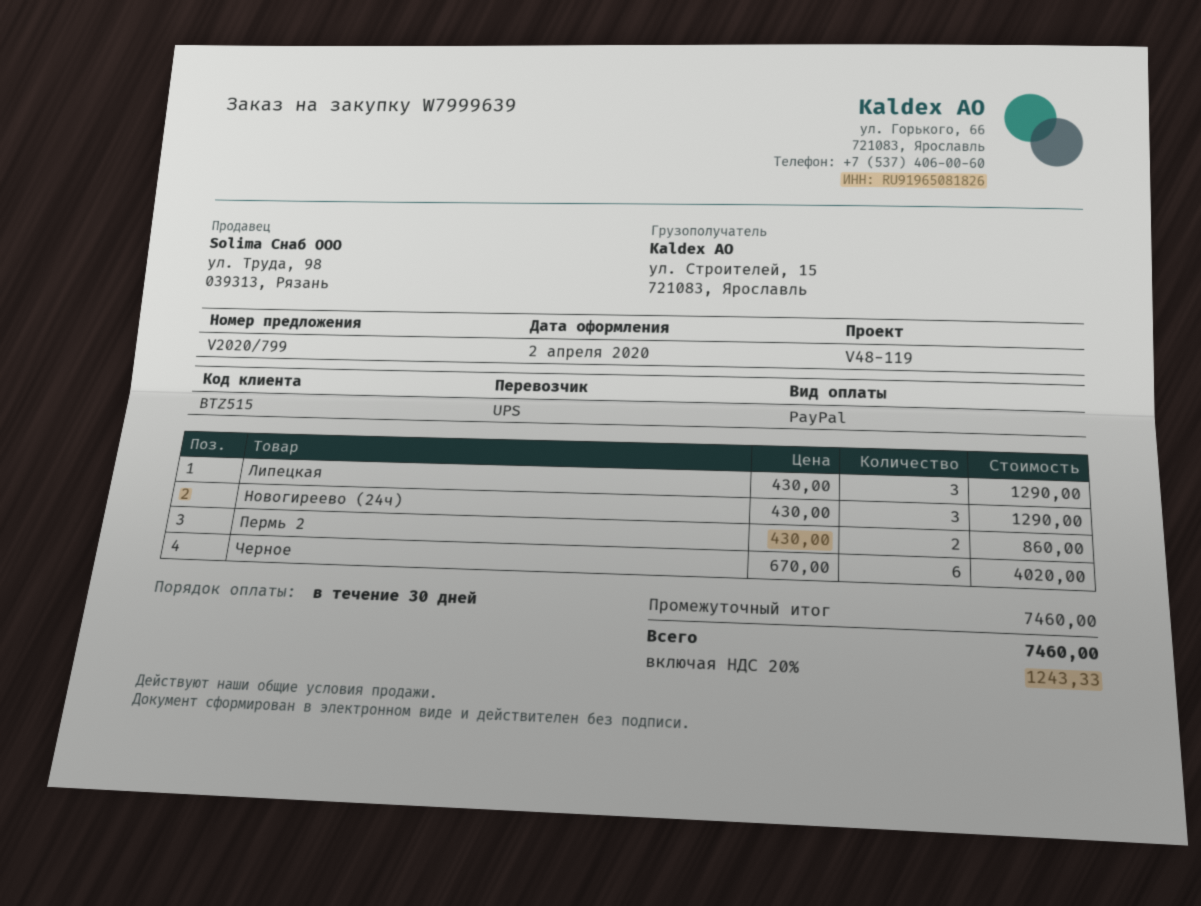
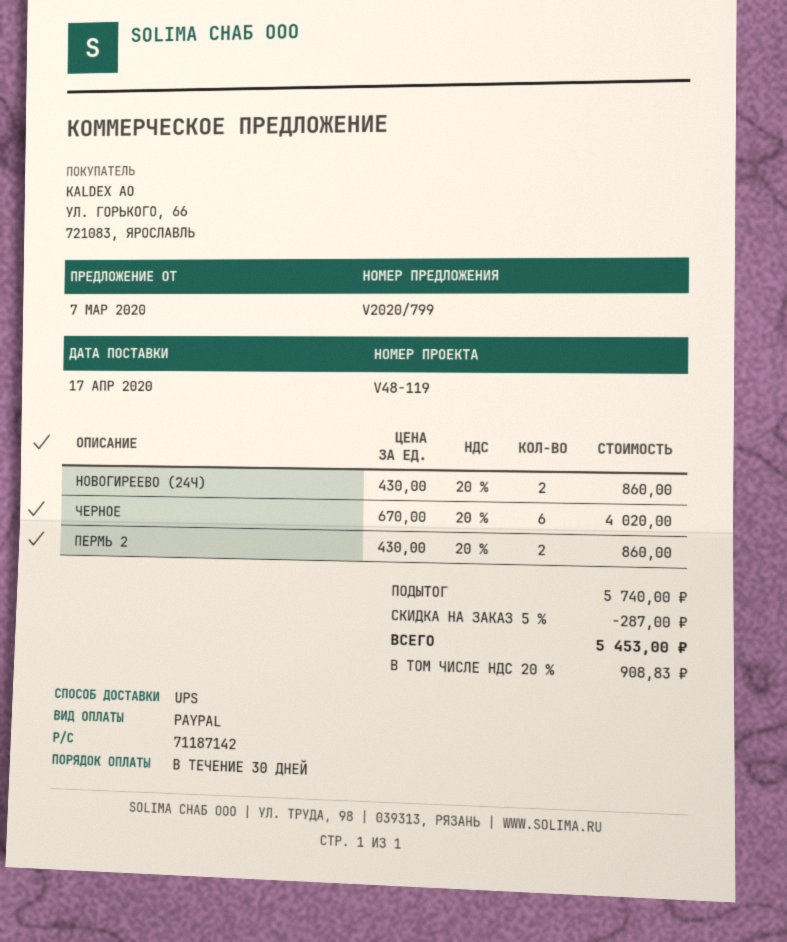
Липецкая: 3 x 430.00 = 1290.00 -> none
Новогиреево (24ч): 3 x 430.00 = 1290.00 -> 2 x 430.00 = 860.00
subtotal: 7460.00 -> 5740.00
discount: none -> 5% = 287.00
tax: 20% = 1243.33 -> 20% = 908.83
total: 7460.00 -> 5453.00

